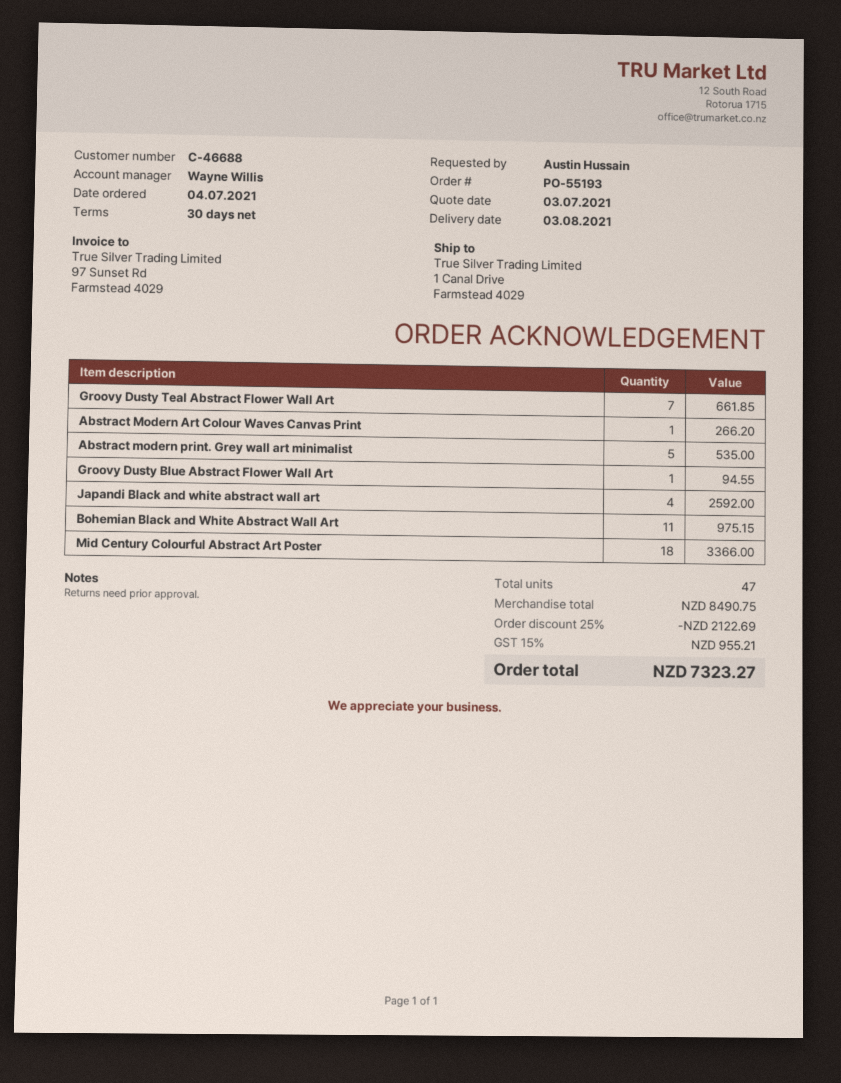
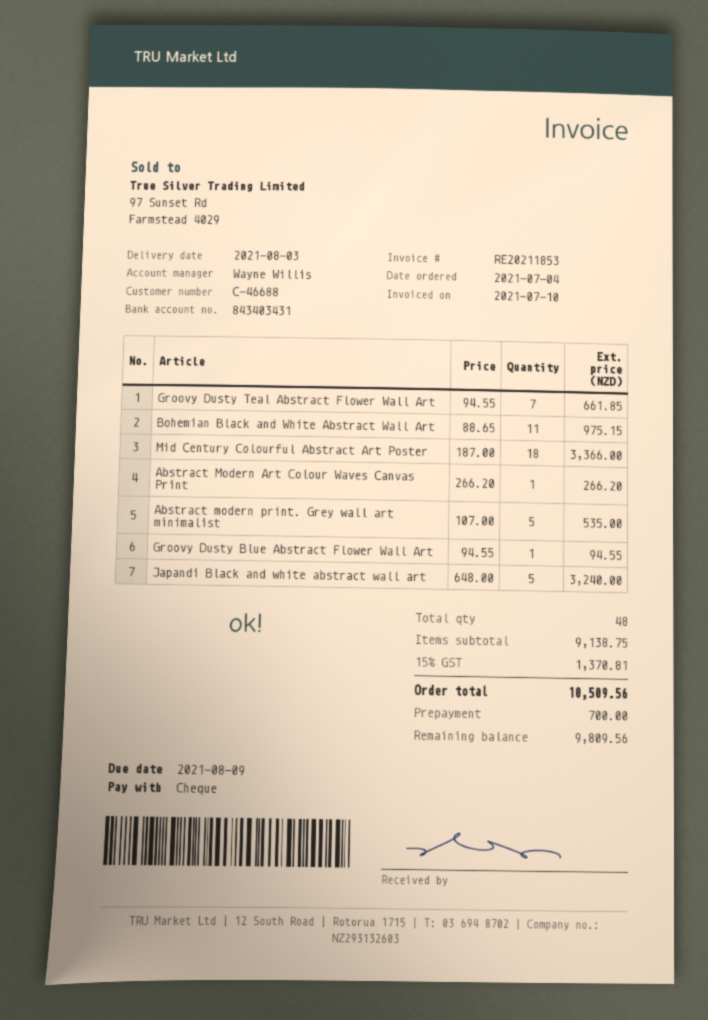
Japandi Black and white abstract wall art: 4 for 2592.00 -> 5 for 3240.00
total quantity: 47 -> 48
subtotal: 8490.75 -> 9138.75
discount: 25% = 2122.69 -> none
tax: 15% = 955.21 -> 15% = 1370.81
total: 7323.27 -> 10509.56

